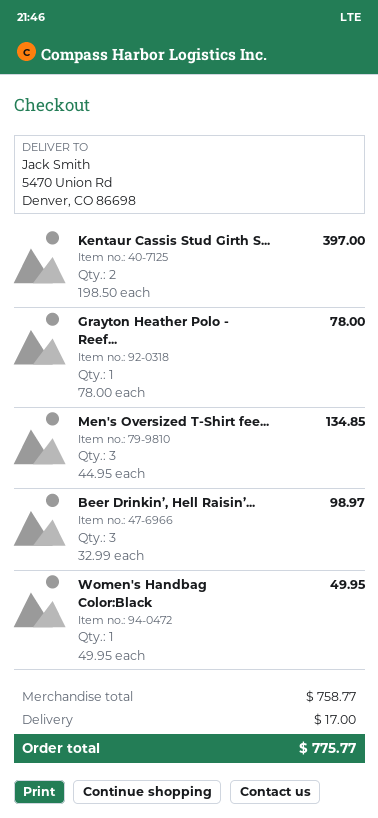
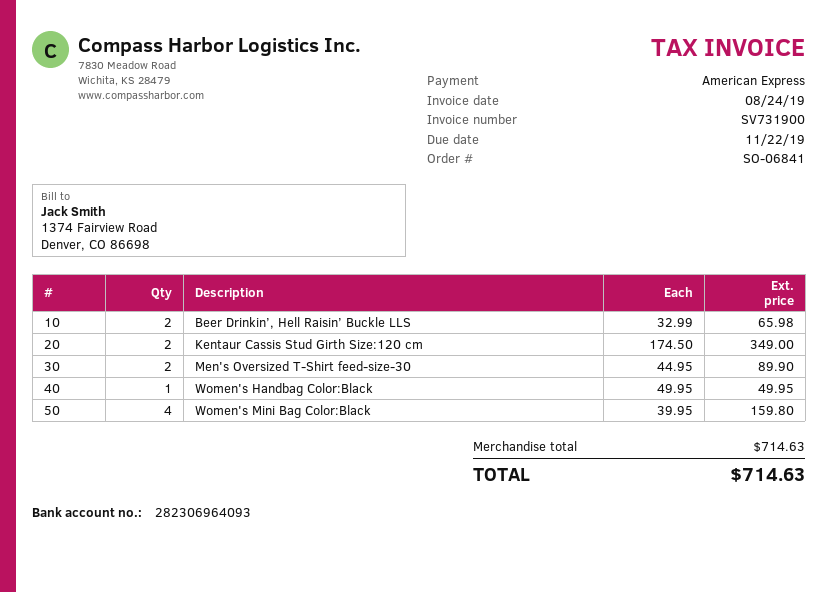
Kentaur Cassis Stud Girth S...: 2 x 198.50 = 397.00 -> 2 x 174.50 = 349.00
Grayton Heather Polo - Reef...: 1 x 78.00 = 78.00 -> none
Men's Oversized T-Shirt fee...: 3 x 44.95 = 134.85 -> 2 x 44.95 = 89.90
Beer Drinkin’, Hell Raisin’...: 3 x 32.99 = 98.97 -> 2 x 32.99 = 65.98
Women's Mini Bag Color:Black: none -> 4 x 39.95 = 159.80
subtotal: 758.77 -> 714.63
shipping: 17.00 -> none
total: 775.77 -> 714.63

